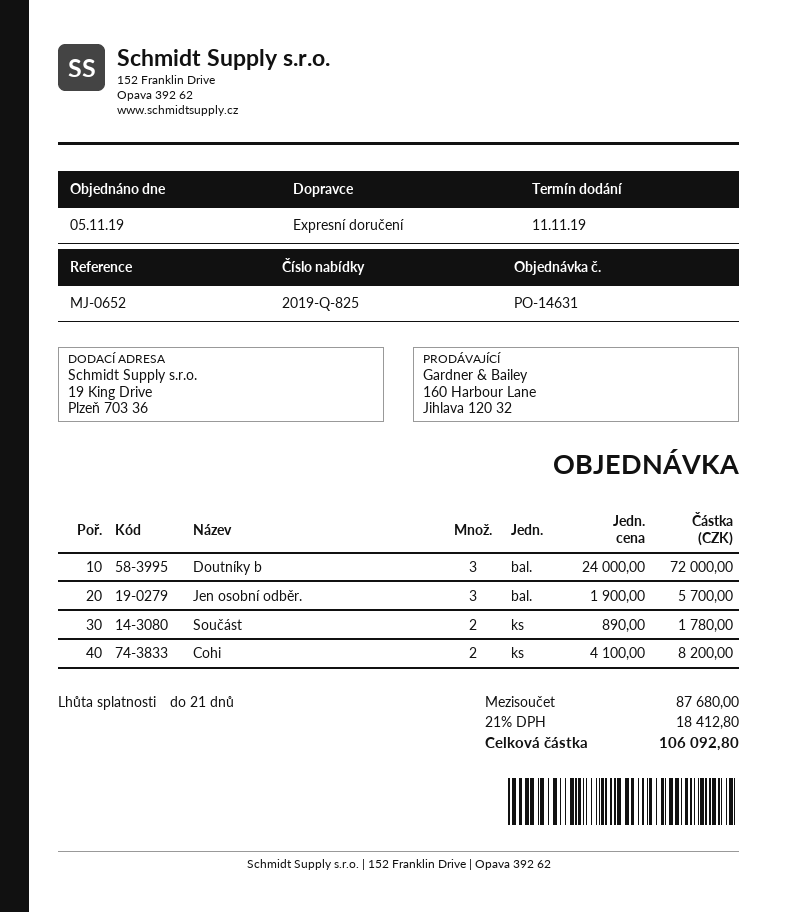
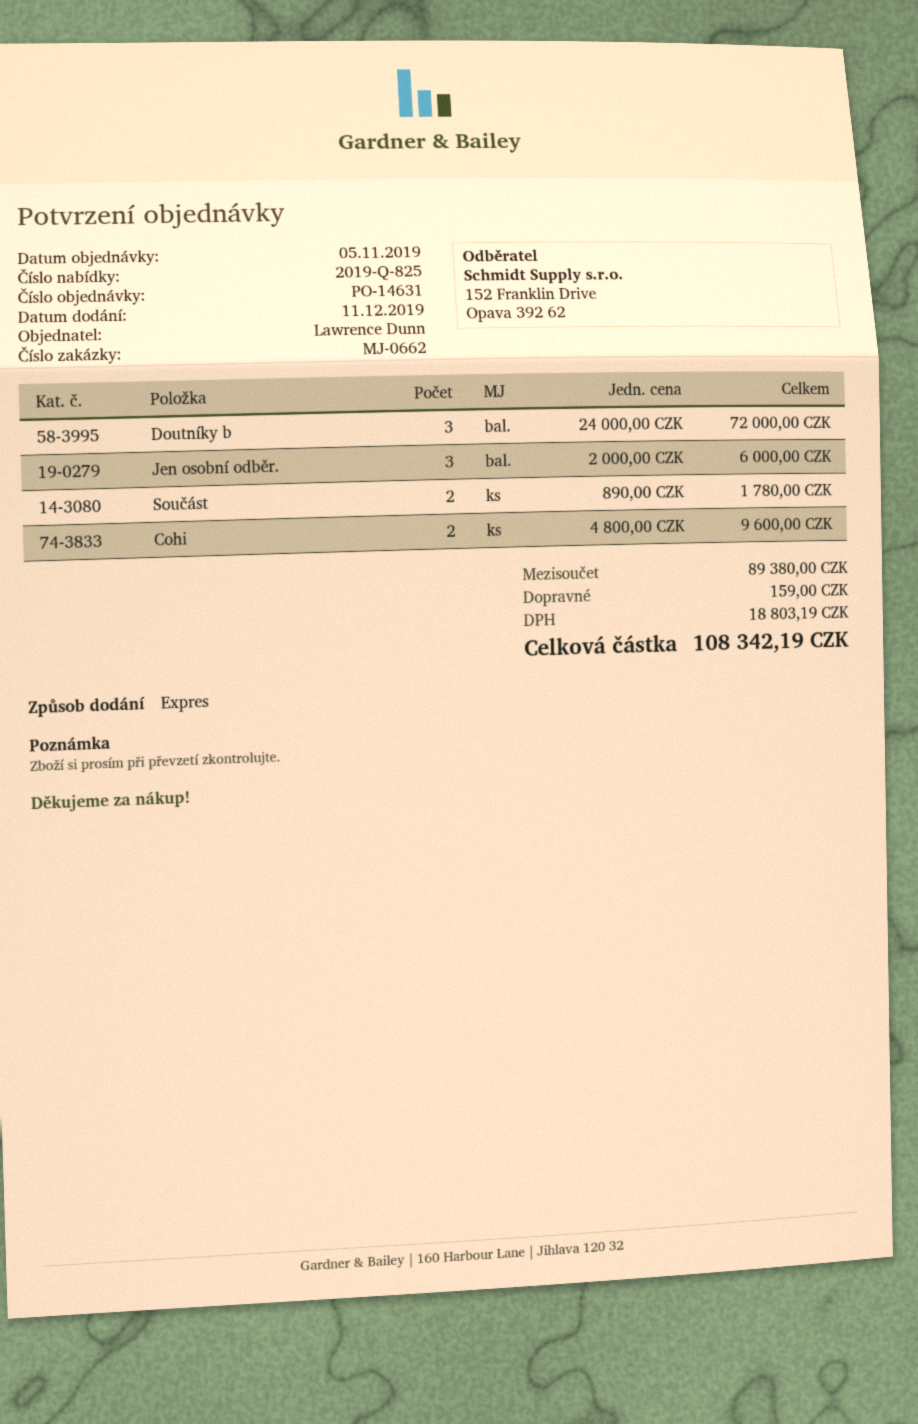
delivery date: 2019-11-11 -> 2019-12-11
reference: MJ-0652 -> MJ-0662
Jen osobní odběr.: 3 x 1900.00 = 5700.00 -> 3 x 2000.00 = 6000.00
Cohi: 2 x 4100.00 = 8200.00 -> 2 x 4800.00 = 9600.00
subtotal: 87680.00 -> 89380.00
shipping: none -> 159.00
tax: 18412.80 -> 18803.19
total: 106092.80 -> 108342.19

